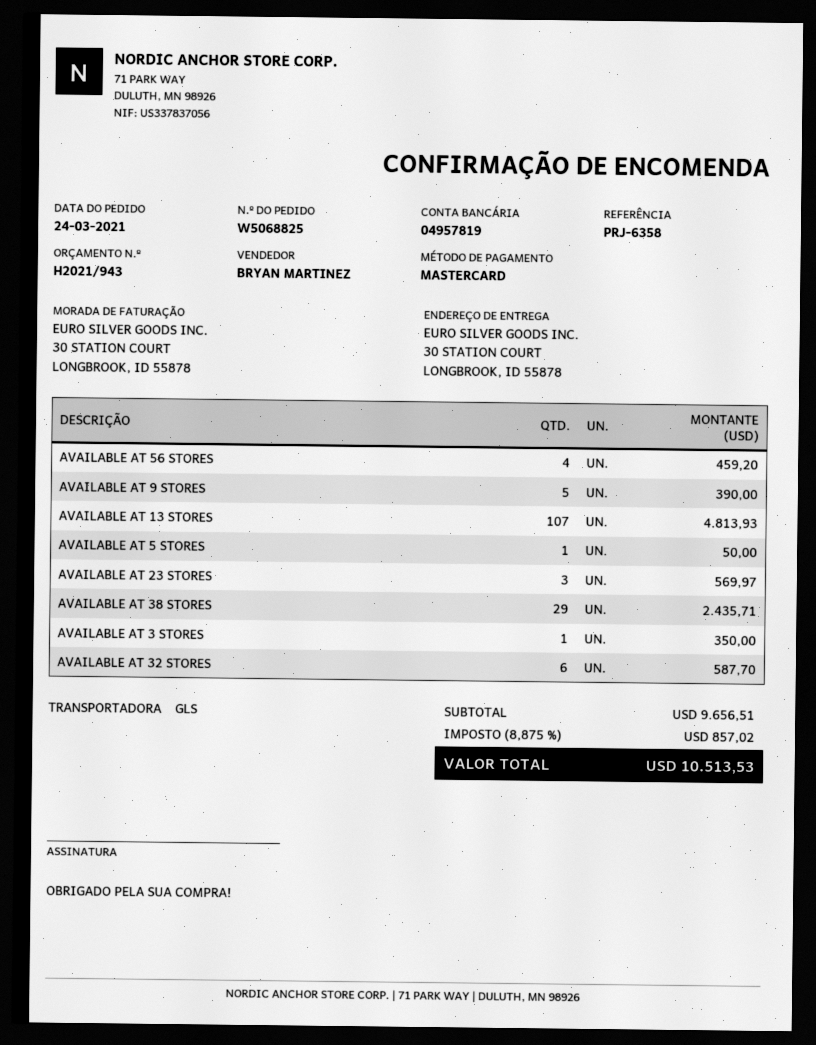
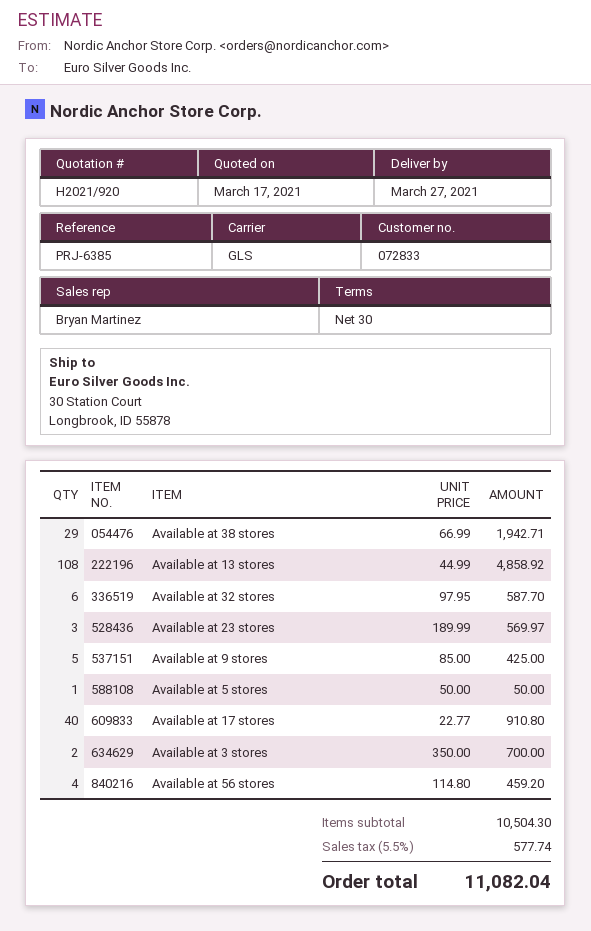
quote number: H2021/943 -> H2021/920
reference: PRJ-6358 -> PRJ-6385
AVAILABLE AT 9 STORES: 5 for 390.00 -> 5 for 425.00
AVAILABLE AT 13 STORES: 107 for 4813.93 -> 108 for 4858.92
AVAILABLE AT 38 STORES: 29 for 2435.71 -> 29 for 1942.71
AVAILABLE AT 3 STORES: 1 for 350.00 -> 2 for 700.00
Available at 17 stores: none -> 40 for 910.80
subtotal: 9656.51 -> 10504.30
tax: 8.875% = 857.02 -> 5.5% = 577.74
total: 10513.53 -> 11082.04

